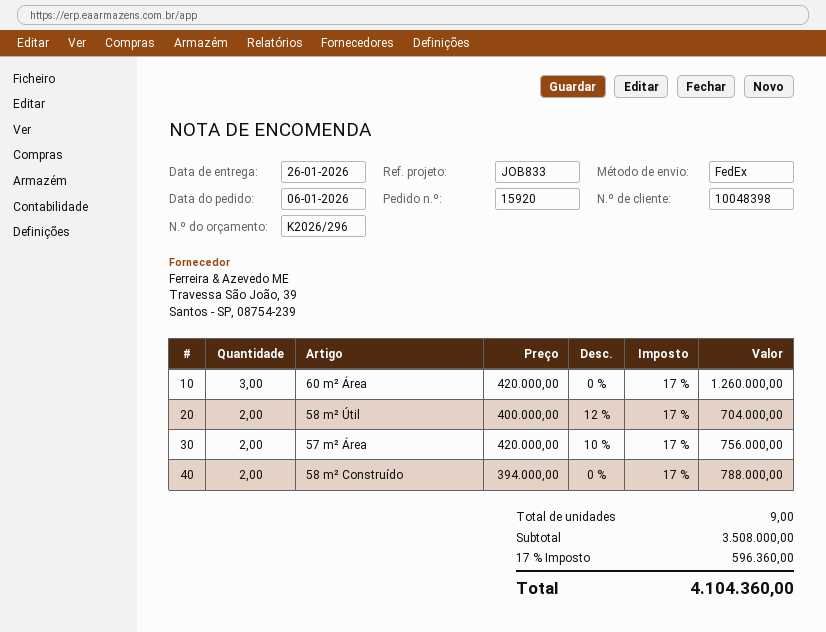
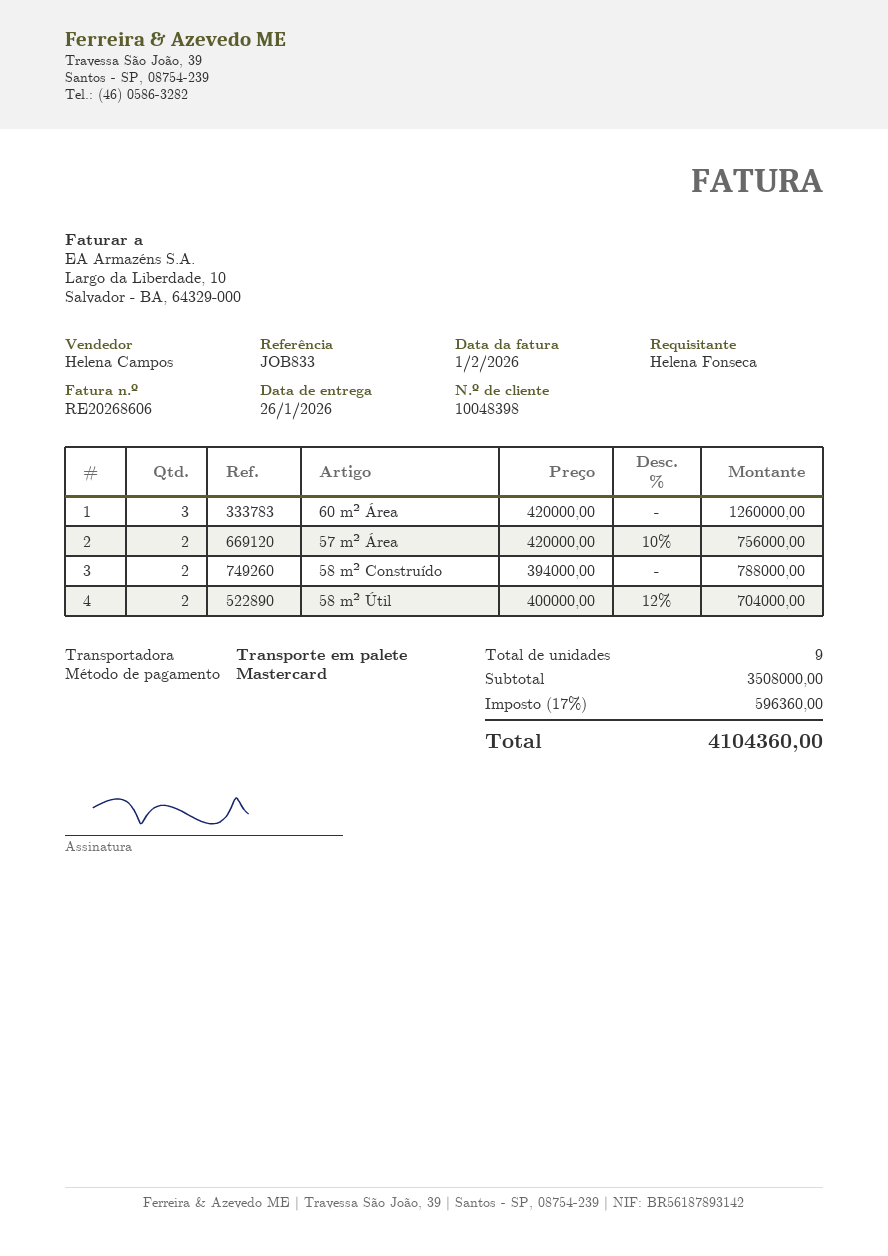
shipping method: FedEx -> pallet freight

